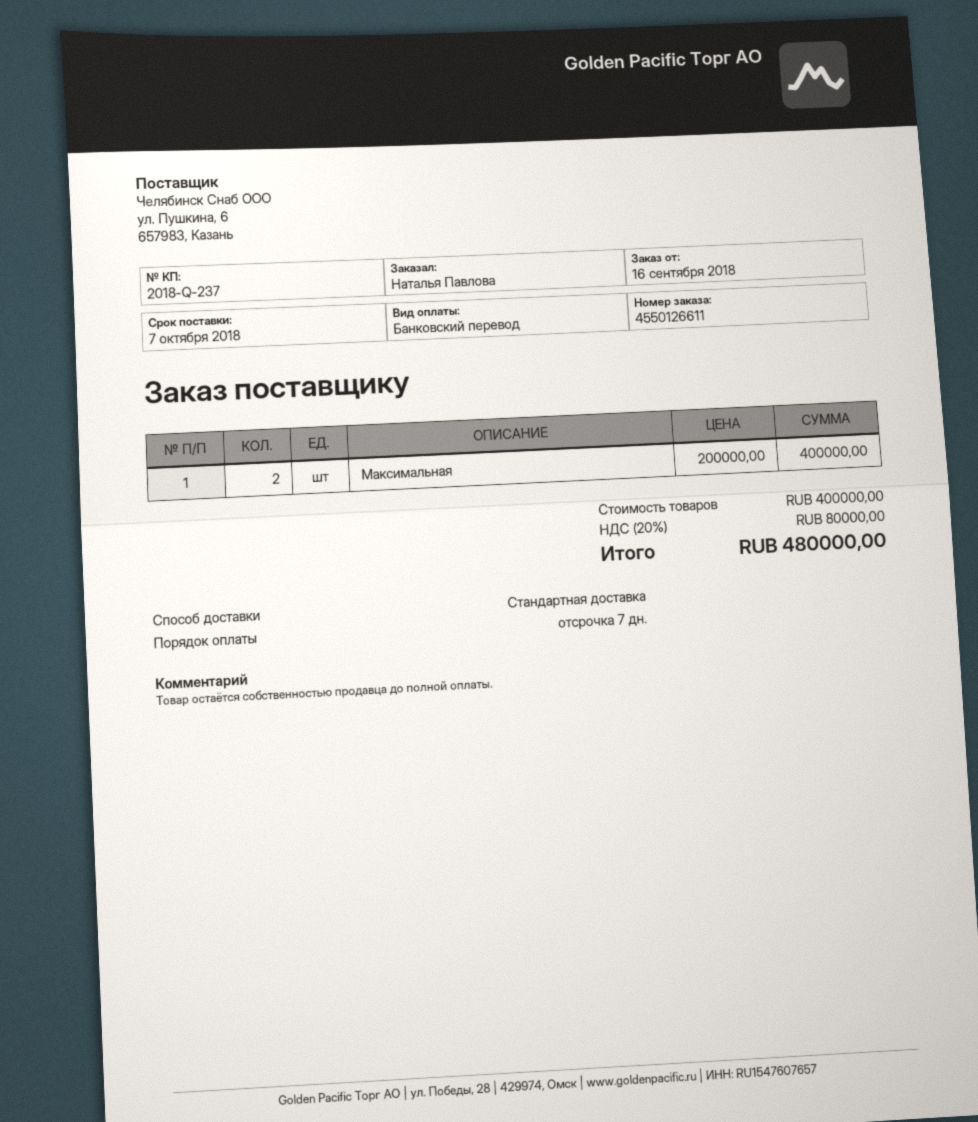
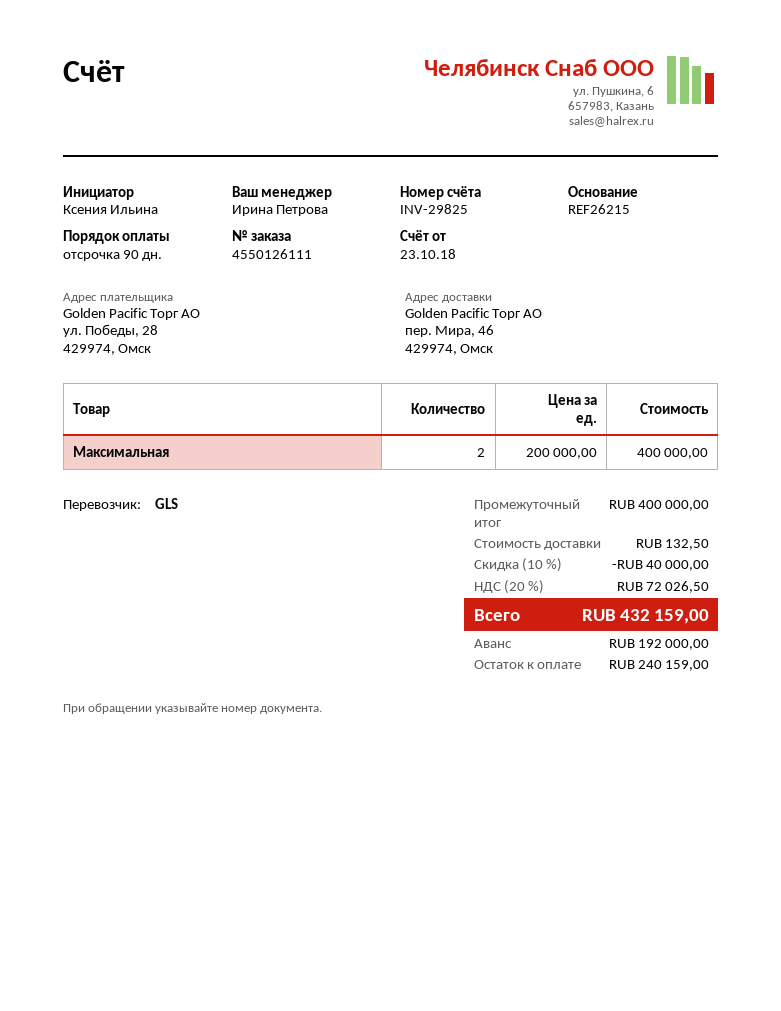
order number: 4550126611 -> 4550126111
payment terms: 7 days -> 90 days
ordered by: Наталья Павлова -> Ксения Ильина
shipping method: standard -> GLS
discount: none -> 10% = 40000.00
shipping: none -> 132.50
tax: 20% = 80000.00 -> 20% = 72026.50
total: 480000.00 -> 432159.00

